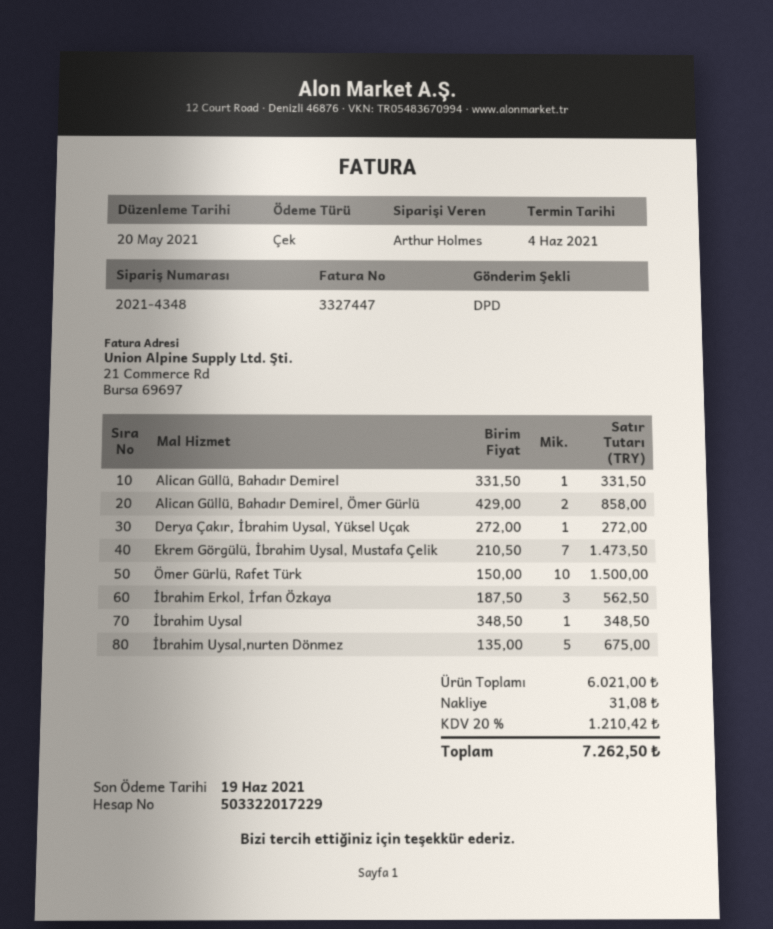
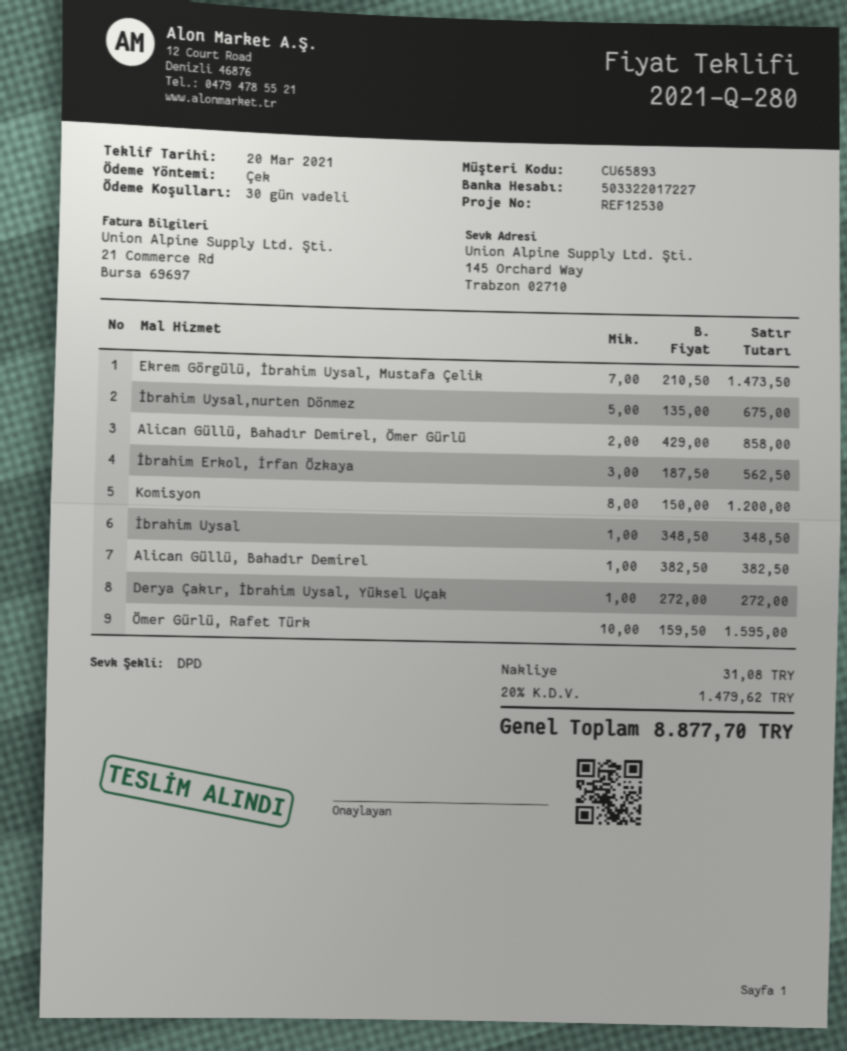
bank account: 503322017229 -> 503322017227
Alican Güllü, Bahadır Demirel: 1 x 331.50 = 331.50 -> 1 x 382.50 = 382.50
Ömer Gürlü, Rafet Türk: 10 x 150.00 = 1500.00 -> 10 x 159.50 = 1595.00
Komisyon: none -> 8 x 150.00 = 1200.00
tax: 20% = 1210.42 -> 20% = 1479.62
total: 7262.50 -> 8877.70

